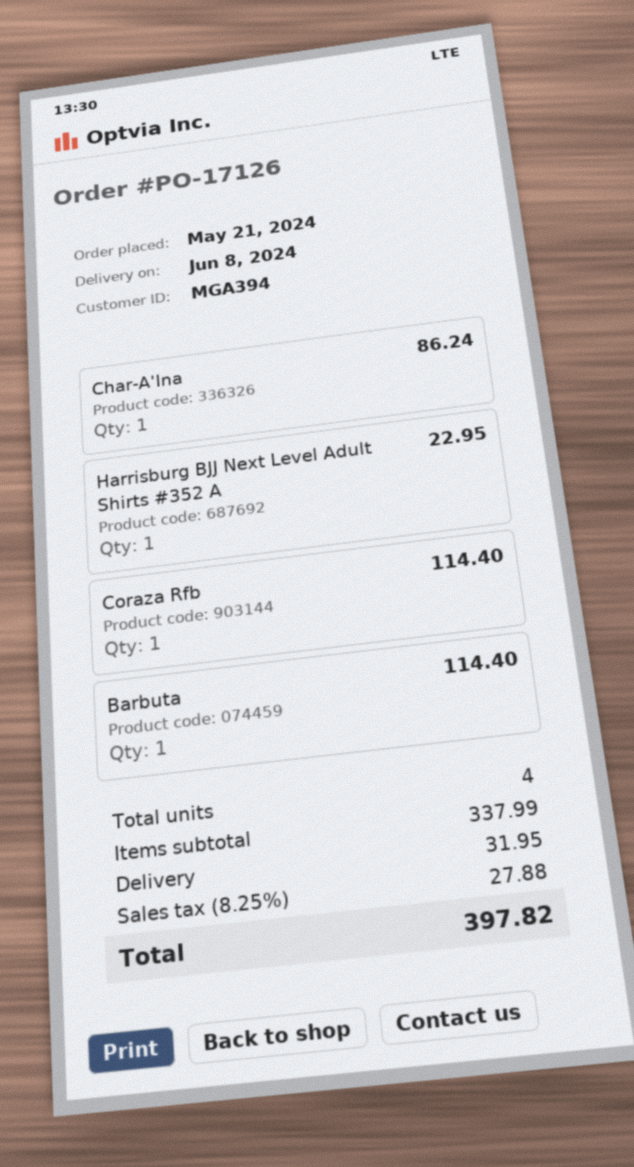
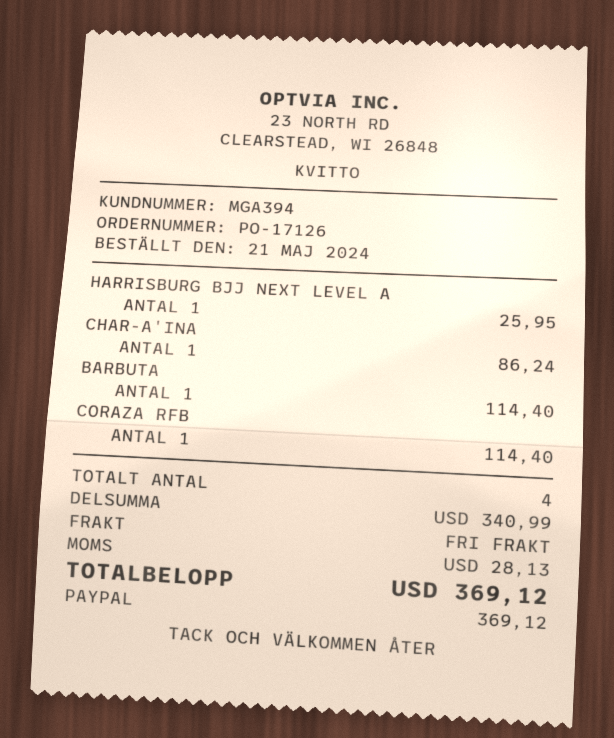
Harrisburg BJJ Next Level Adult Shirts #352 A: 1 for 22.95 -> 1 for 25.95
subtotal: 337.99 -> 340.99
shipping: 31.95 -> 0.00
tax: 27.88 -> 28.13
total: 397.82 -> 369.12

